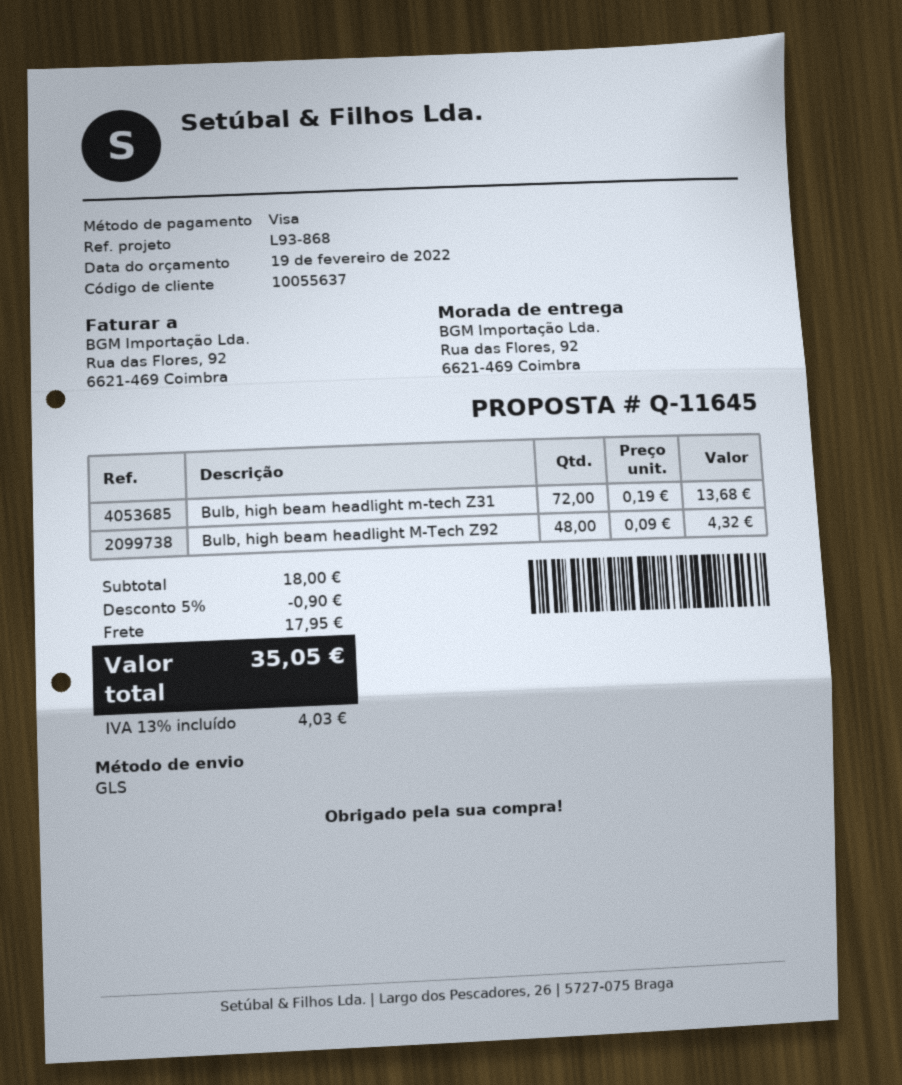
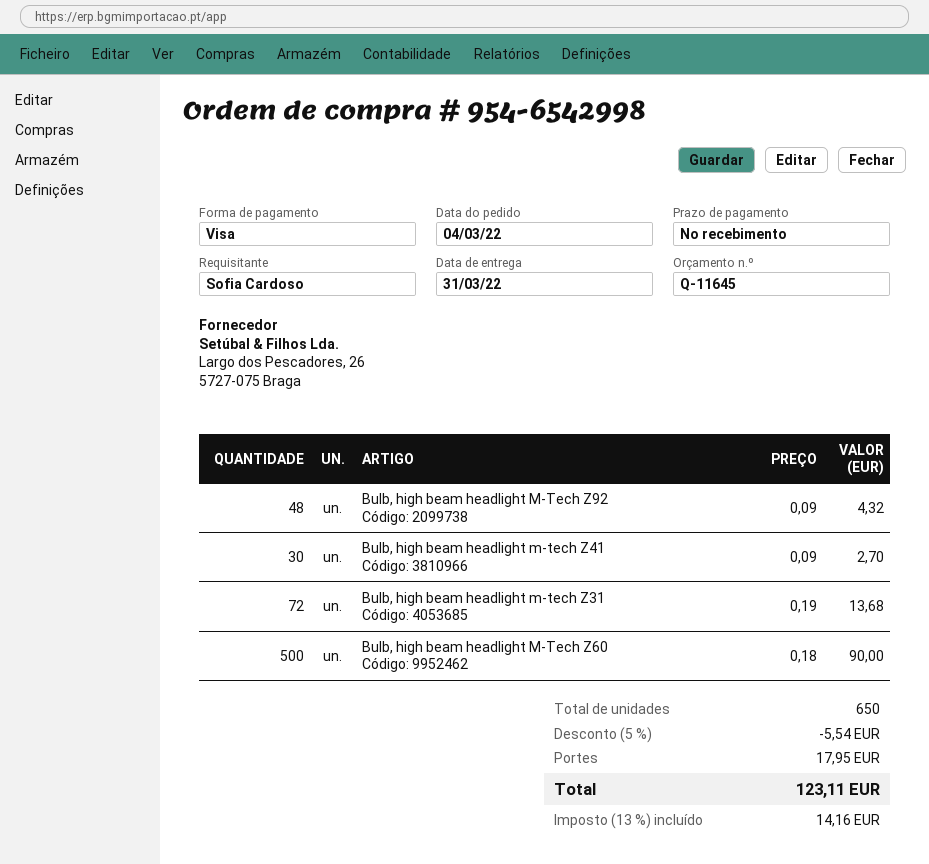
Bulb, high beam headlight m-tech Z41: none -> 30 x 0.09 = 2.70
Bulb, high beam headlight M-Tech Z60: none -> 500 x 0.18 = 90.00
discount: 5% = 0.90 -> 5% = 5.54
tax: 13% = 4.03 -> 13% = 14.16
total: 35.05 -> 123.11

